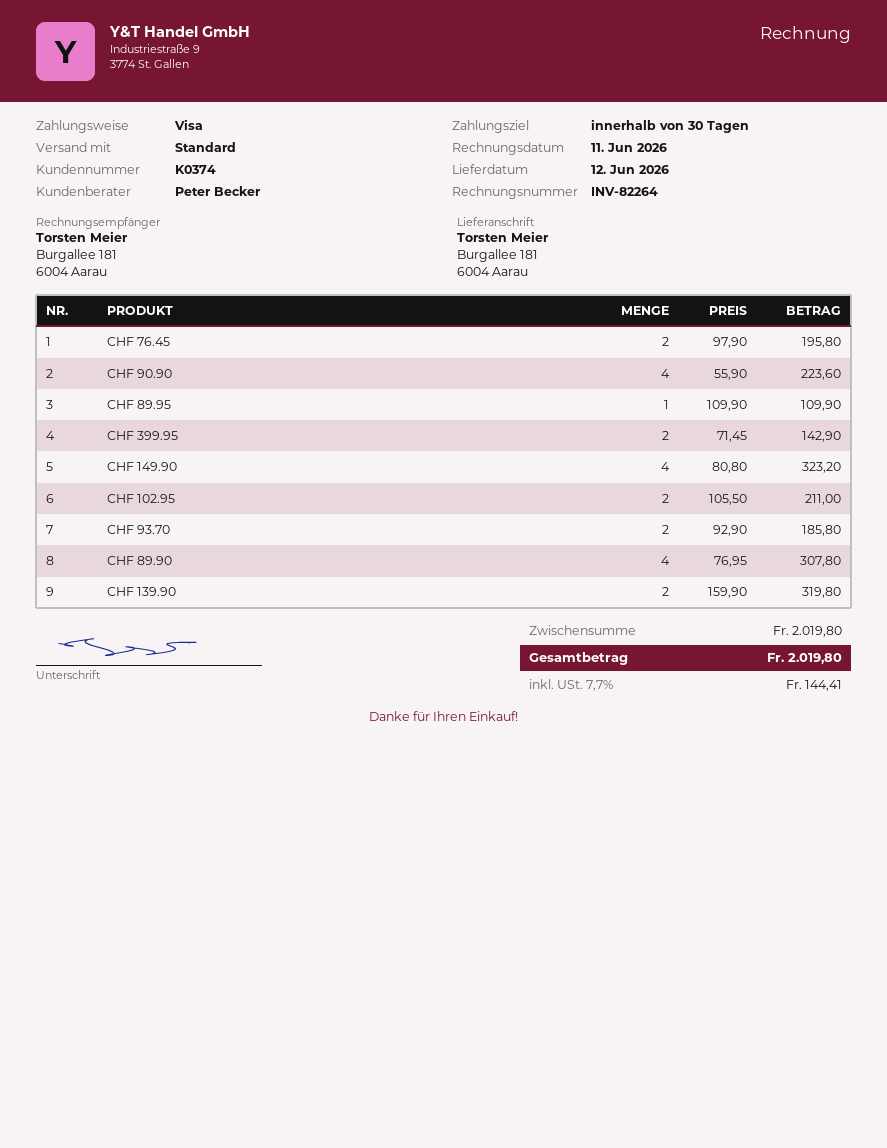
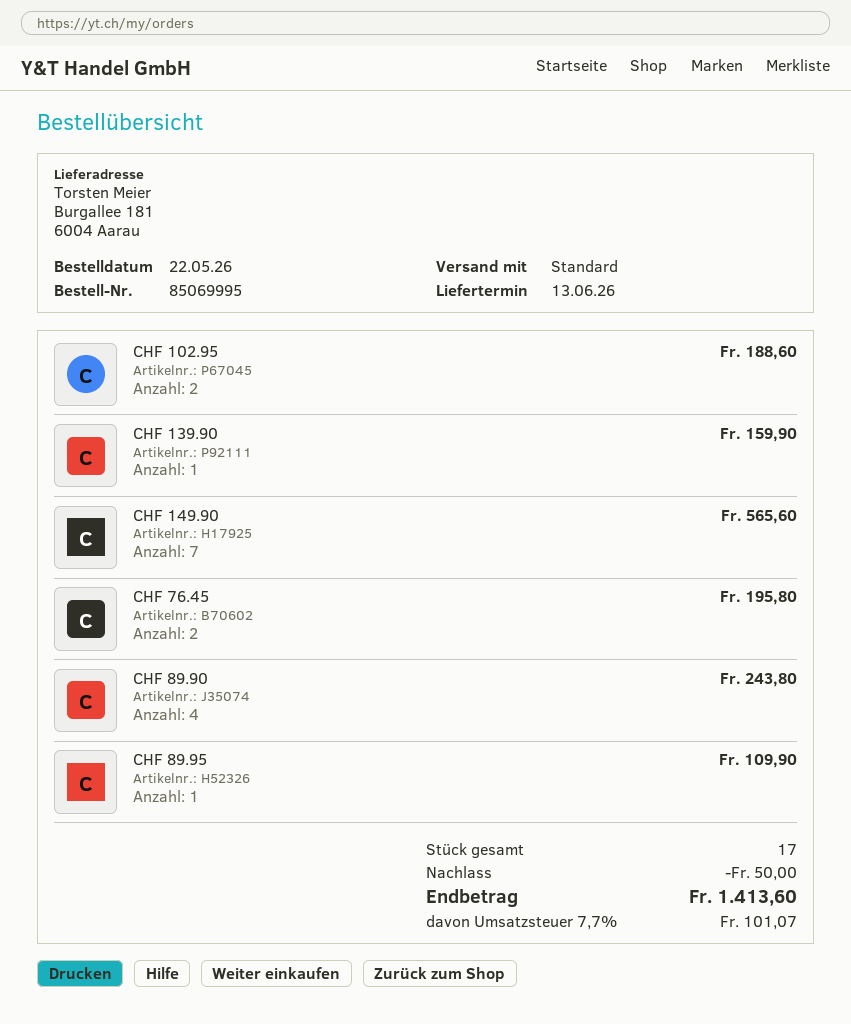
delivery date: 2026-06-12 -> 2026-06-13
CHF 90.90: 4 for 223.60 -> none
CHF 399.95: 2 for 142.90 -> none
CHF 149.90: 4 for 323.20 -> 7 for 565.60
CHF 102.95: 2 for 211.00 -> 2 for 188.60
CHF 93.70: 2 for 185.80 -> none
CHF 89.90: 4 for 307.80 -> 4 for 243.80
CHF 139.90: 2 for 319.80 -> 1 for 159.90
discount: none -> 50.00
tax: 7.7% = 144.41 -> 7.7% = 101.07
total: 2019.80 -> 1413.60

